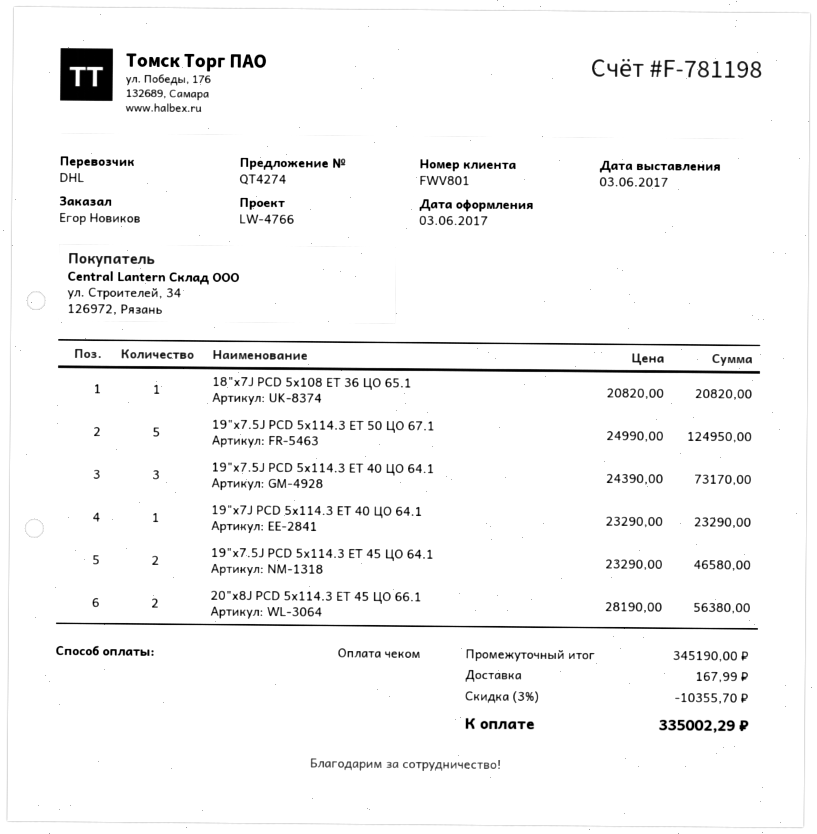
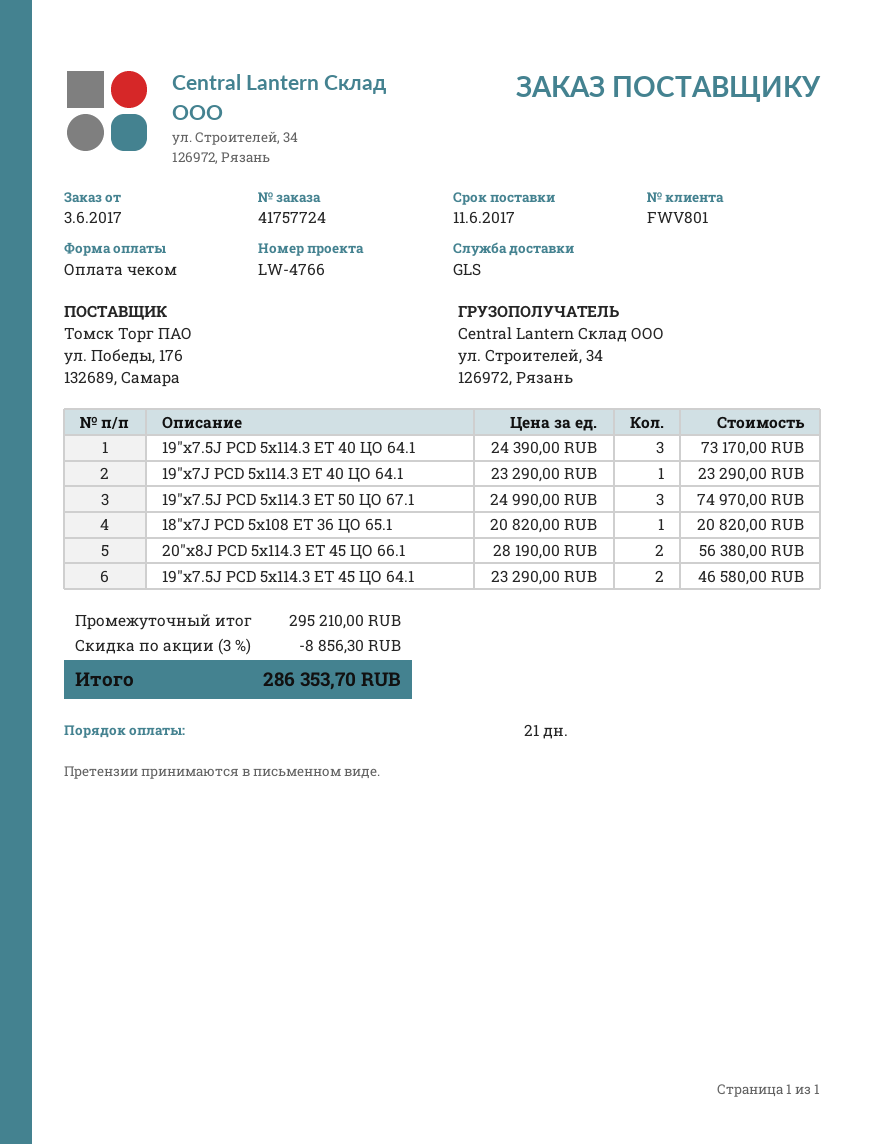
shipping method: DHL -> GLS
19"x7.5J PCD 5x114.3 ЕТ 50 ЦО 67.1: 5 x 24990.00 = 124950.00 -> 3 x 24990.00 = 74970.00
subtotal: 345190.00 -> 295210.00
discount: 3% = 10355.70 -> 3% = 8856.30
shipping: 167.99 -> none
total: 335002.29 -> 286353.70

